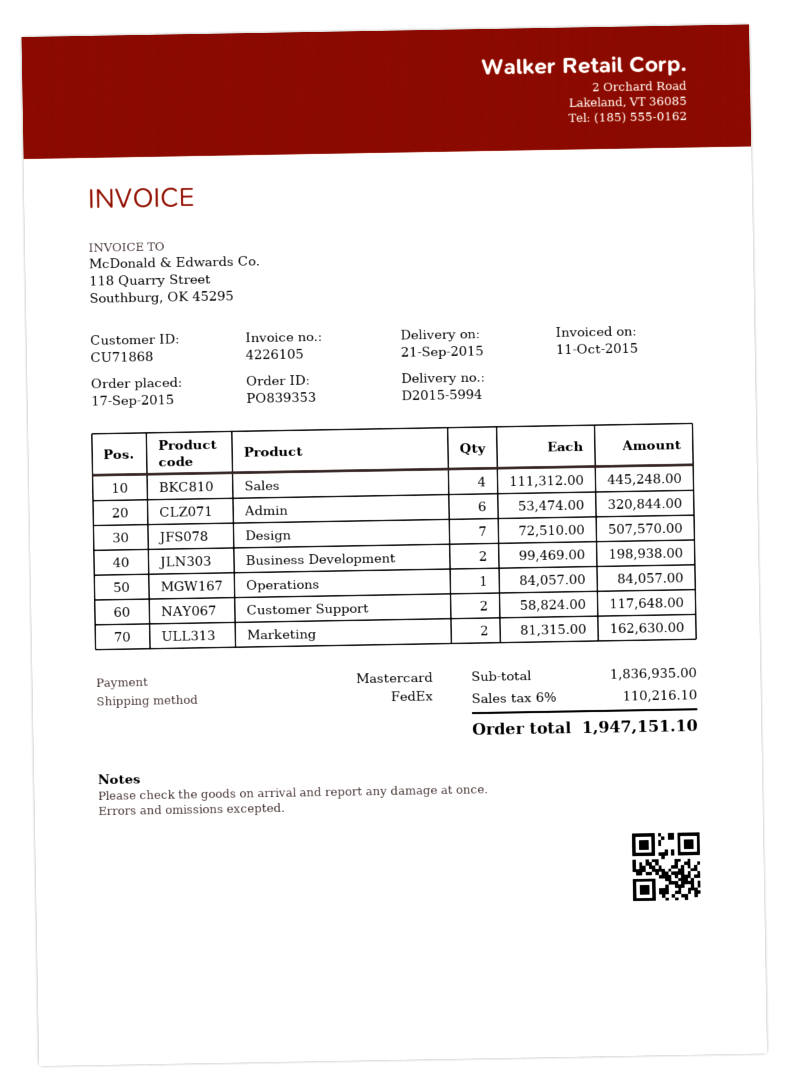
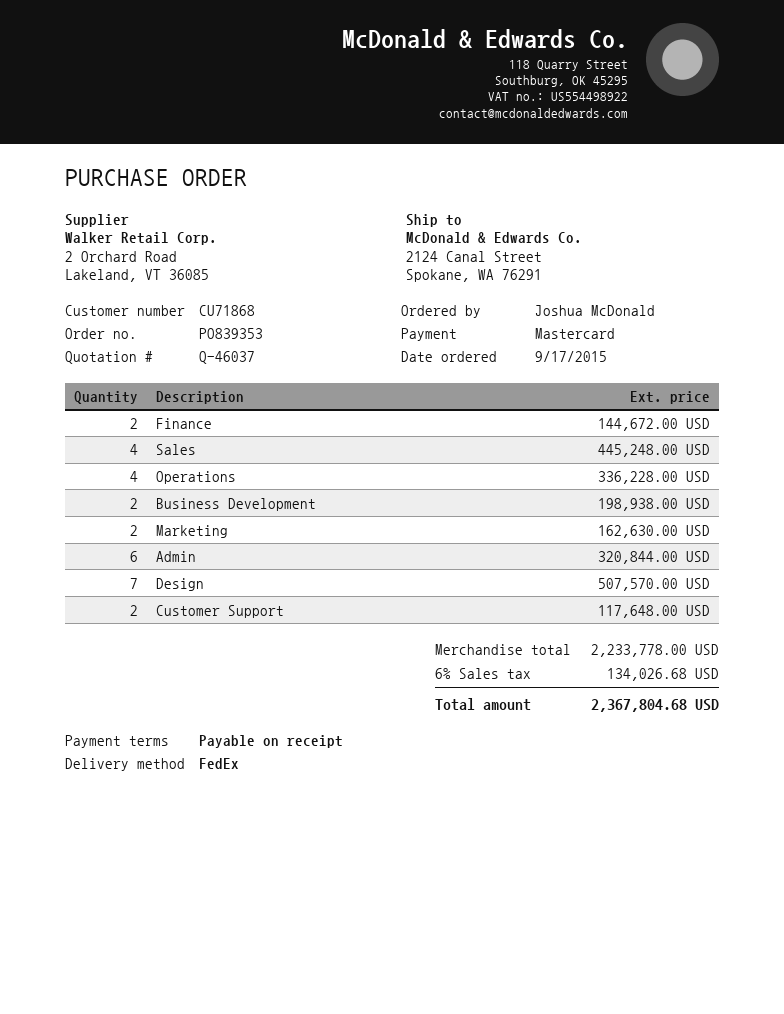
Operations: 1 for 84057.00 -> 4 for 336228.00
Finance: none -> 2 for 144672.00
subtotal: 1836935.00 -> 2233778.00
tax: 6% = 110216.10 -> 6% = 134026.68
total: 1947151.10 -> 2367804.68

